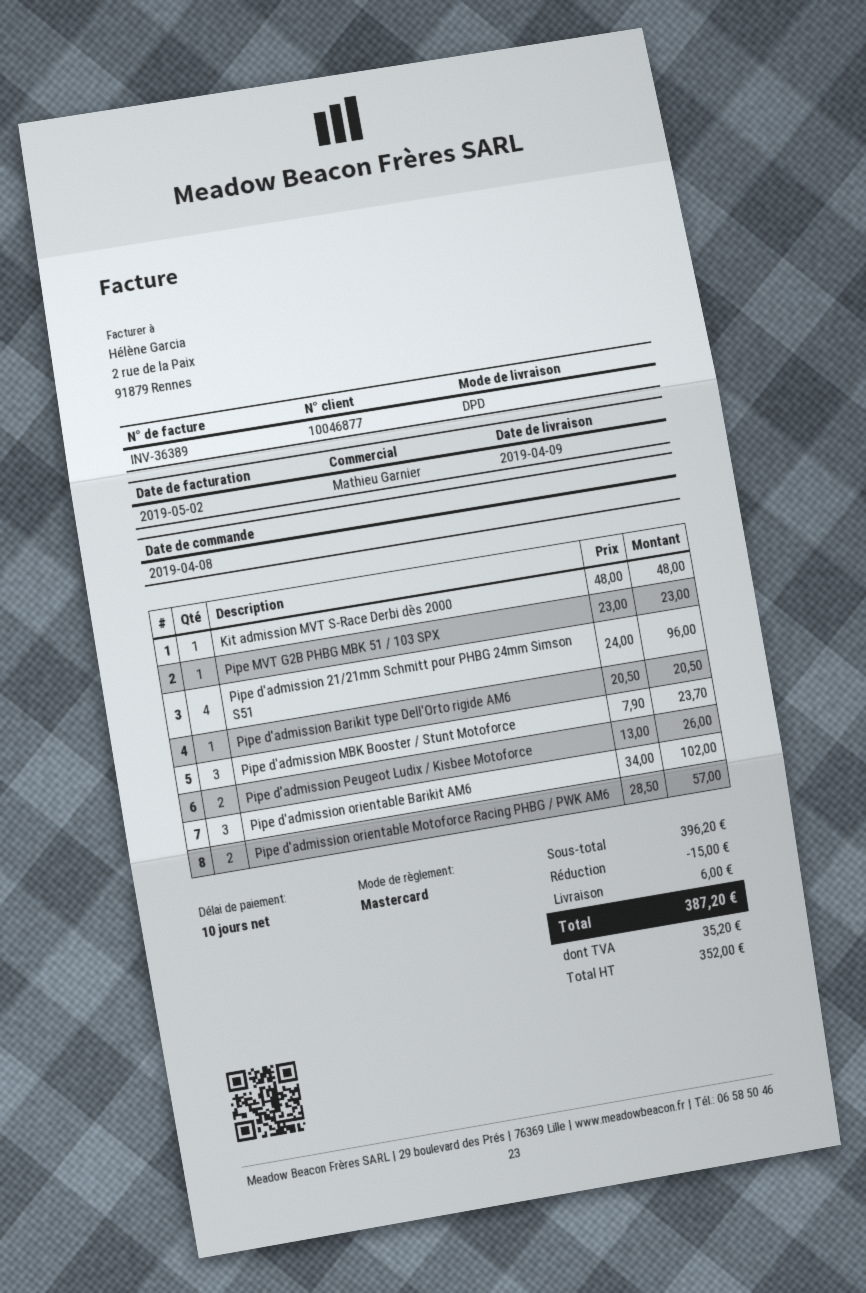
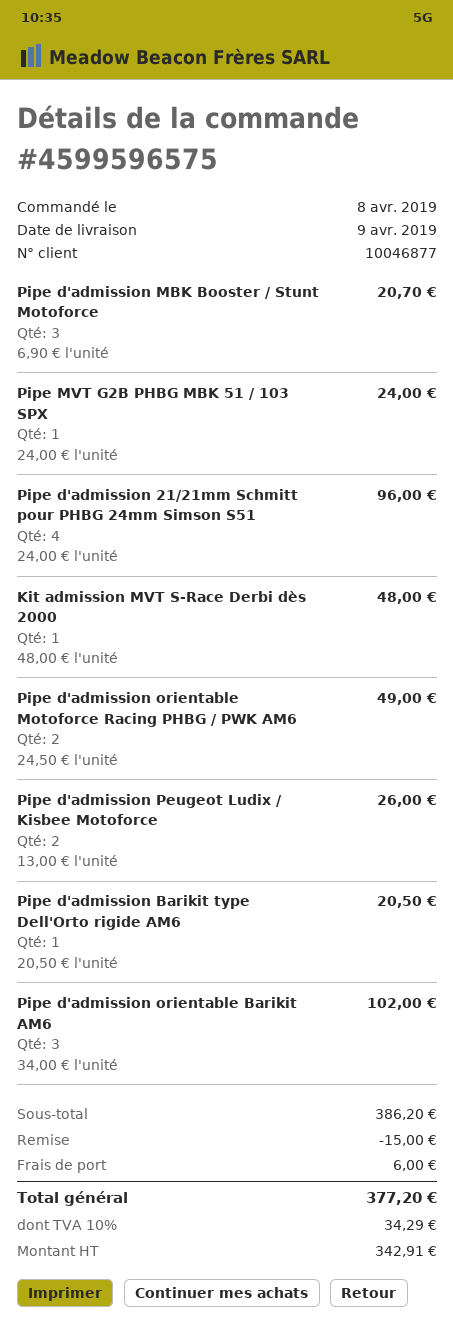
Pipe MVT G2B PHBG MBK 51 / 103 SPX: 1 x 23.00 = 23.00 -> 1 x 24.00 = 24.00
Pipe d'admission MBK Booster / Stunt Motoforce: 3 x 7.90 = 23.70 -> 3 x 6.90 = 20.70
Pipe d'admission orientable Motoforce Racing PHBG / PWK AM6: 2 x 28.50 = 57.00 -> 2 x 24.50 = 49.00
subtotal: 396.20 -> 386.20
net: 352.00 -> 342.91
tax: 35.20 -> 34.29
total: 387.20 -> 377.20

